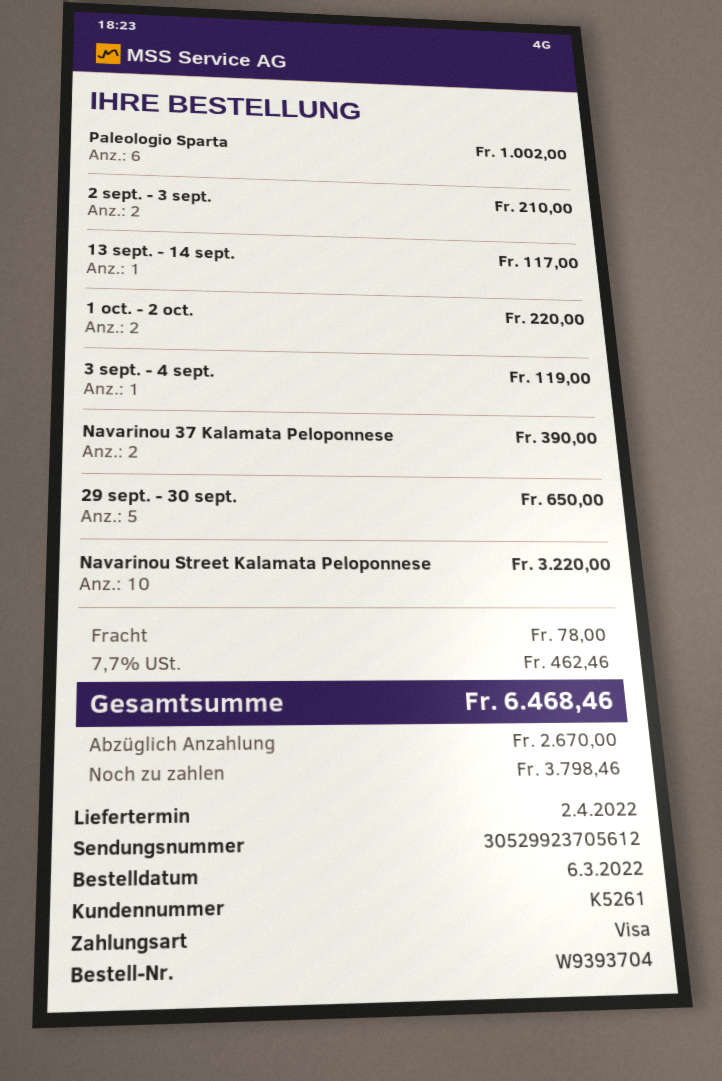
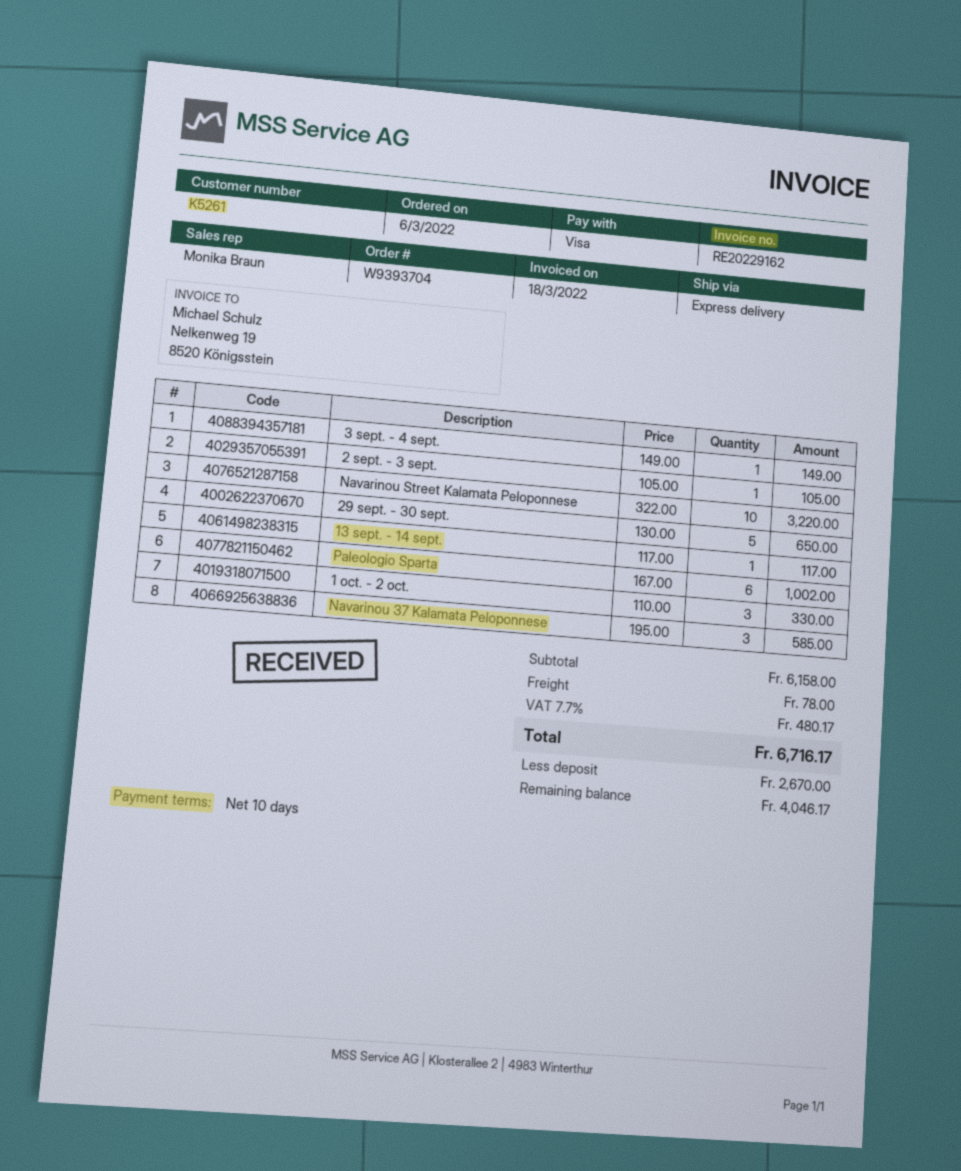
2 sept. - 3 sept.: 2 for 210.00 -> 1 for 105.00
1 oct. - 2 oct.: 2 for 220.00 -> 3 for 330.00
3 sept. - 4 sept.: 1 for 119.00 -> 1 for 149.00
Navarinou 37 Kalamata Peloponnese: 2 for 390.00 -> 3 for 585.00
tax: 7.7% = 462.46 -> 7.7% = 480.17
total: 6468.46 -> 6716.17
balance: 3798.46 -> 4046.17

